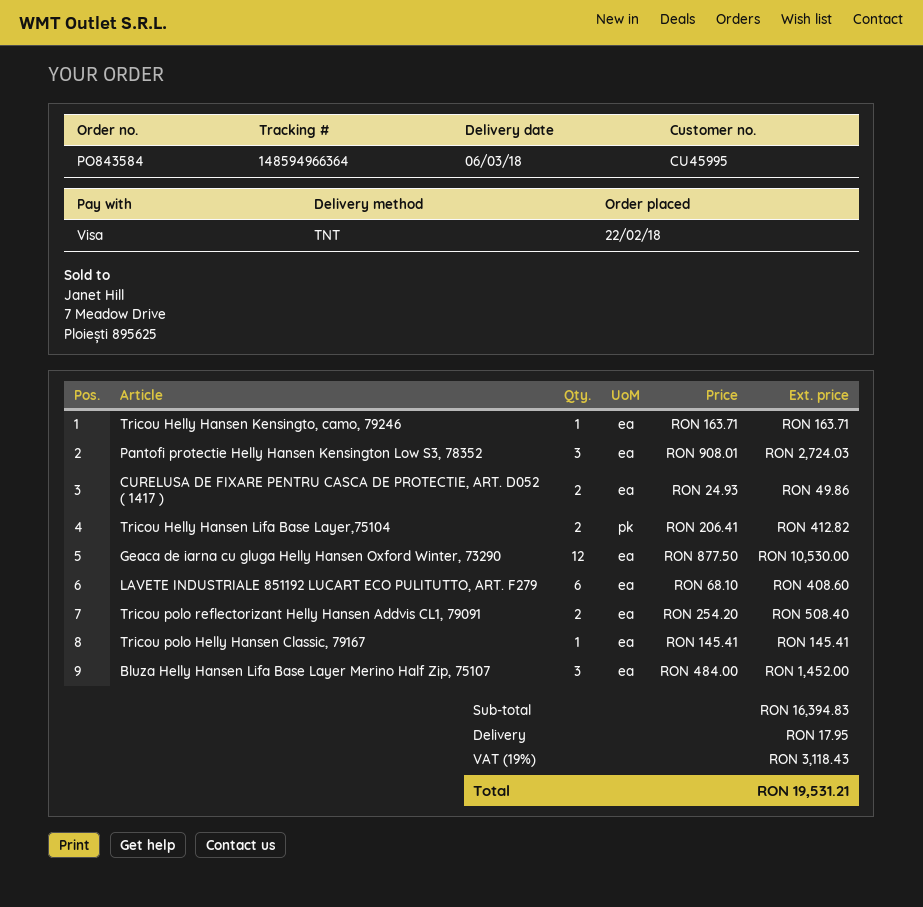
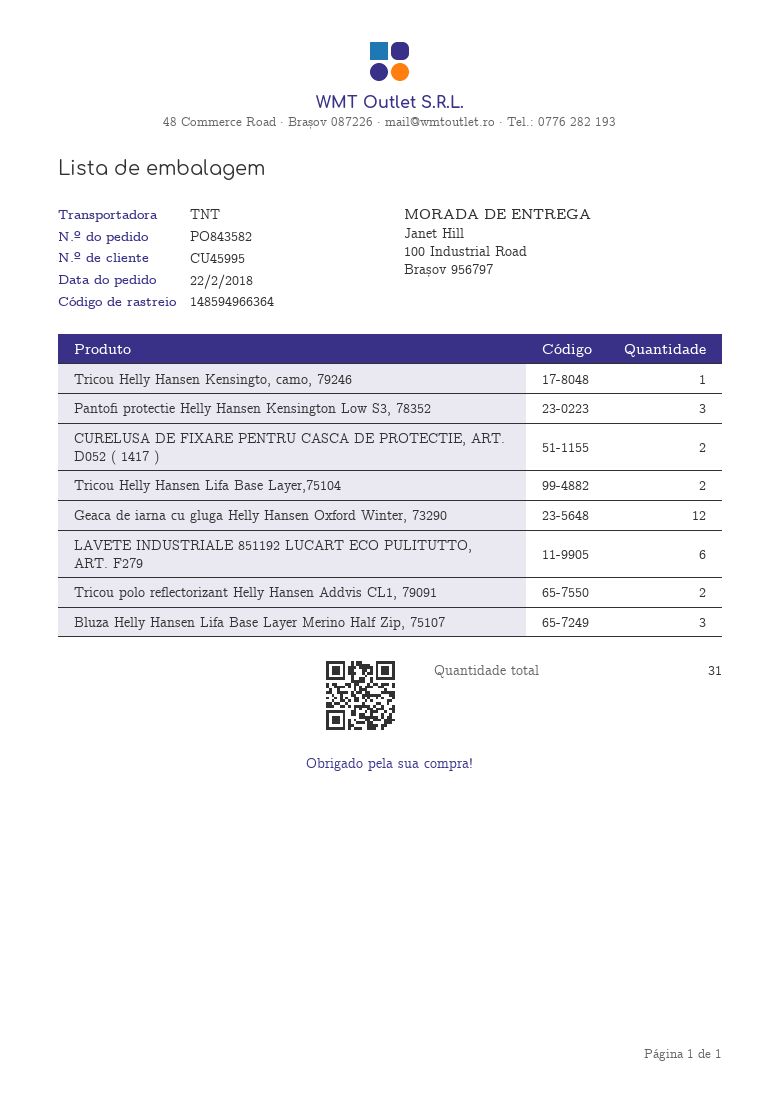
order number: PO843584 -> PO843582
Tricou polo Helly Hansen Classic, 79167: 1 -> none

